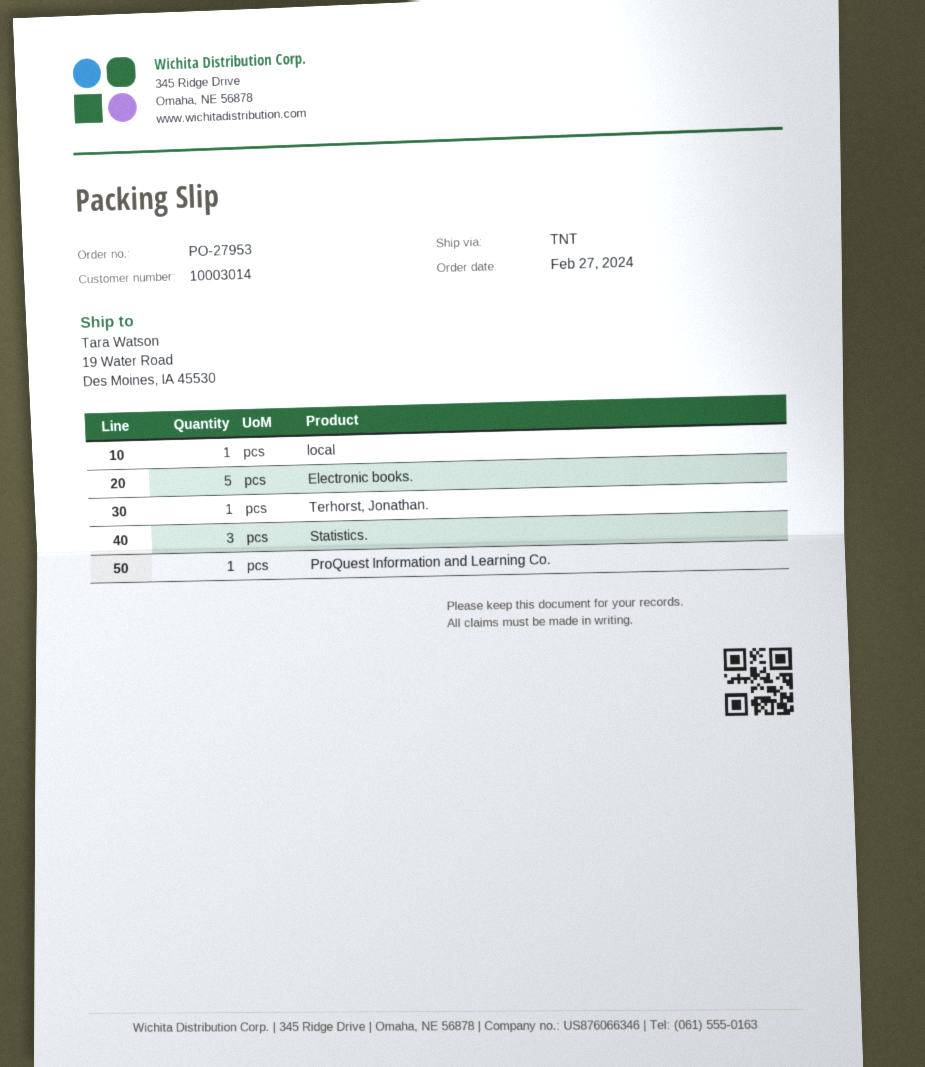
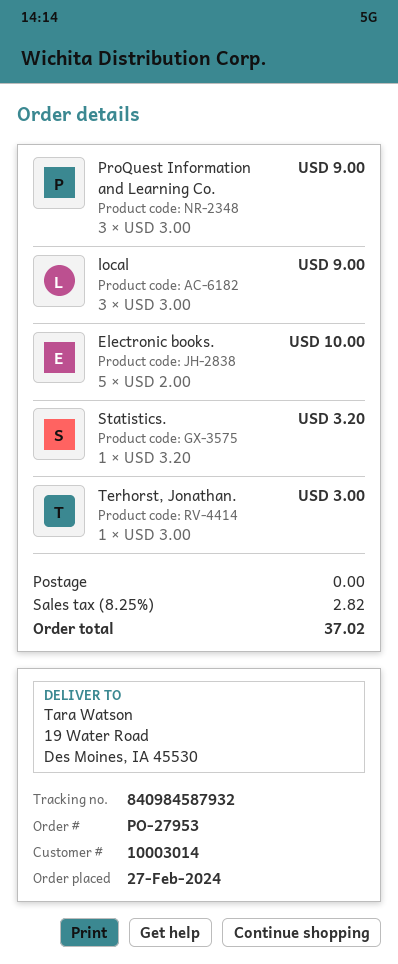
local: 1 -> 3
Statistics.: 3 -> 1
ProQuest Information and Learning Co.: 1 -> 3

